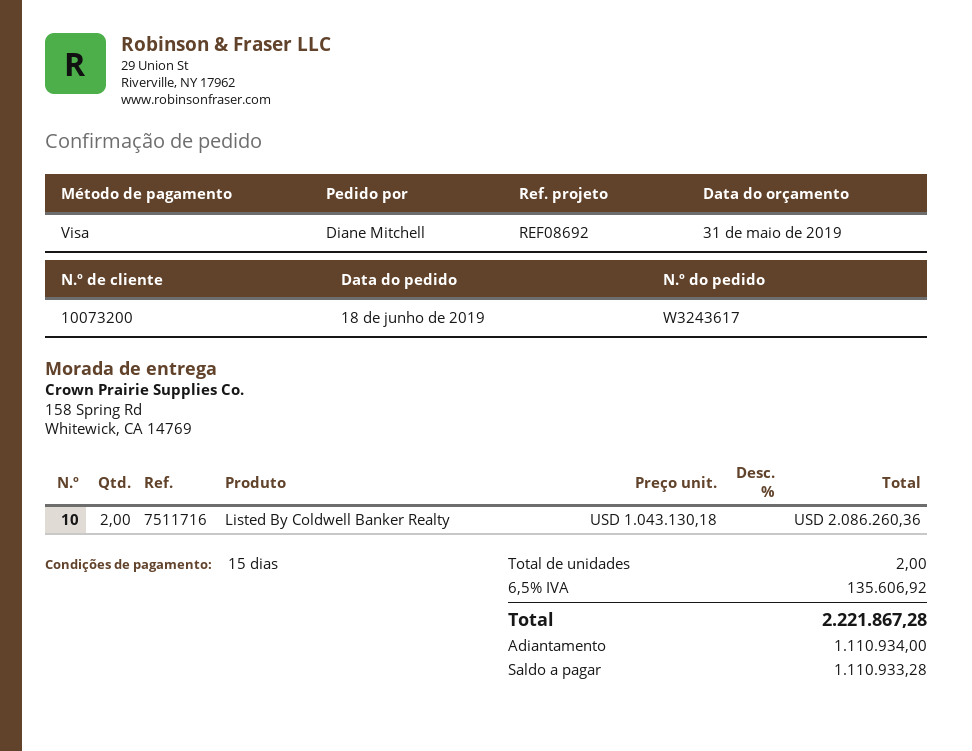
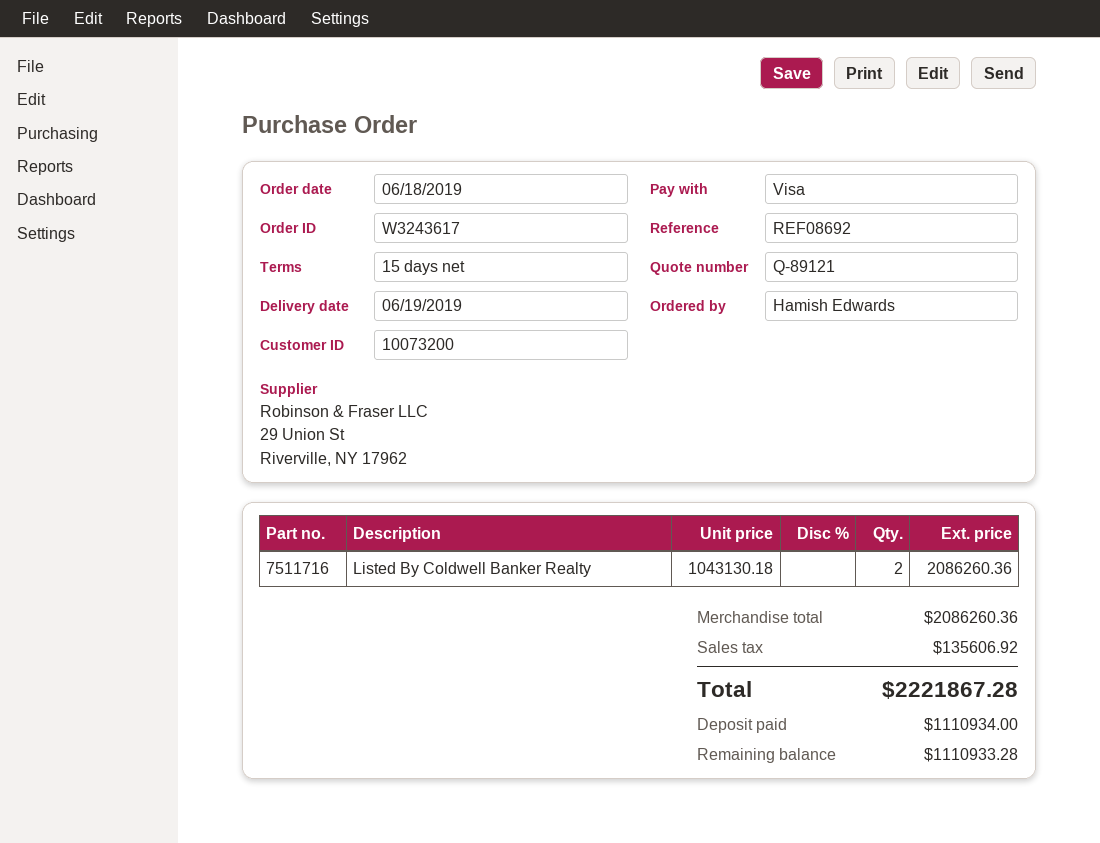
ordered by: Diane Mitchell -> Hamish Edwards

